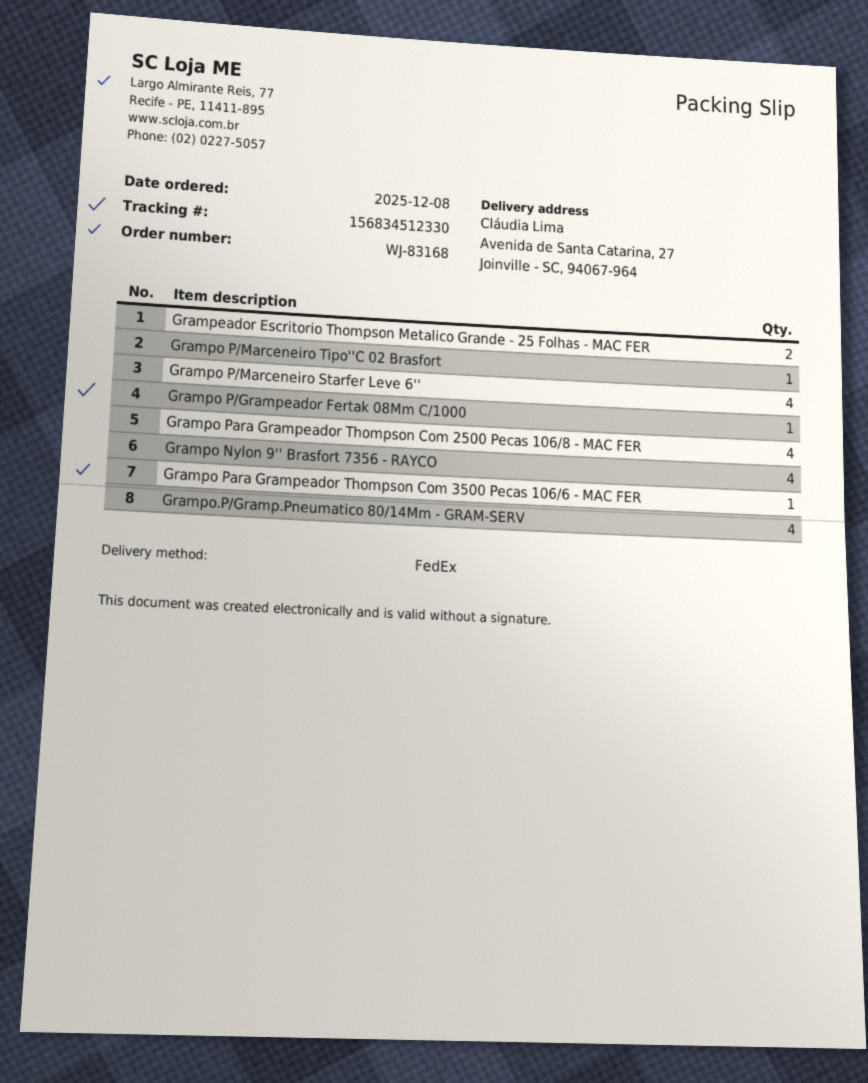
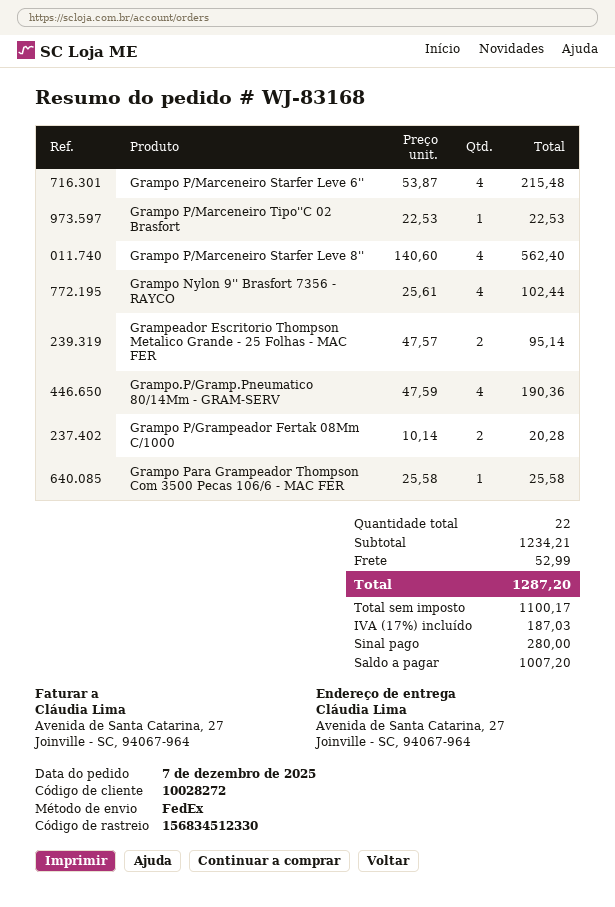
order date: 2025-12-08 -> 2025-12-07
Grampo P/Grampeador Fertak 08Mm C/1000: 1 -> 2
Grampo Para Grampeador Thompson Com 2500 Pecas 106/8 - MAC FER: 4 -> none
Grampo P/Marceneiro Starfer Leve 8'': none -> 4

